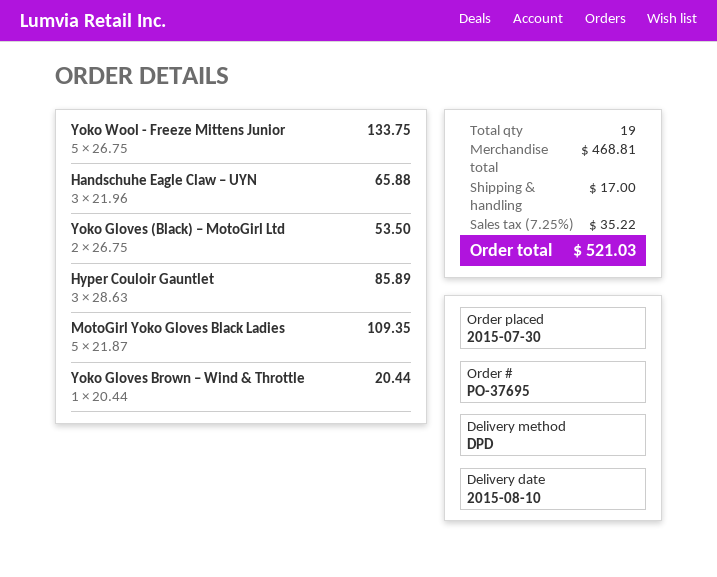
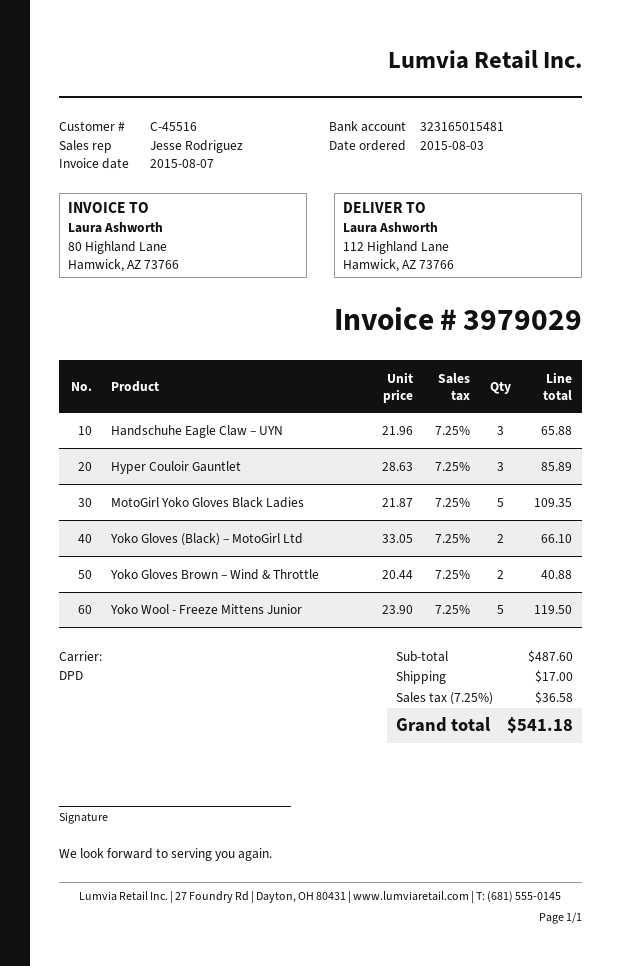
order date: 2015-07-30 -> 2015-08-03
Yoko Wool - Freeze Mittens Junior: 5 x 26.75 = 133.75 -> 5 x 23.90 = 119.50
Yoko Gloves (Black) – MotoGirl Ltd: 2 x 26.75 = 53.50 -> 2 x 33.05 = 66.10
Yoko Gloves Brown – Wind & Throttle: 1 x 20.44 = 20.44 -> 2 x 20.44 = 40.88
subtotal: 468.81 -> 487.60
tax: 7.25% = 35.22 -> 7.25% = 36.58
total: 521.03 -> 541.18

